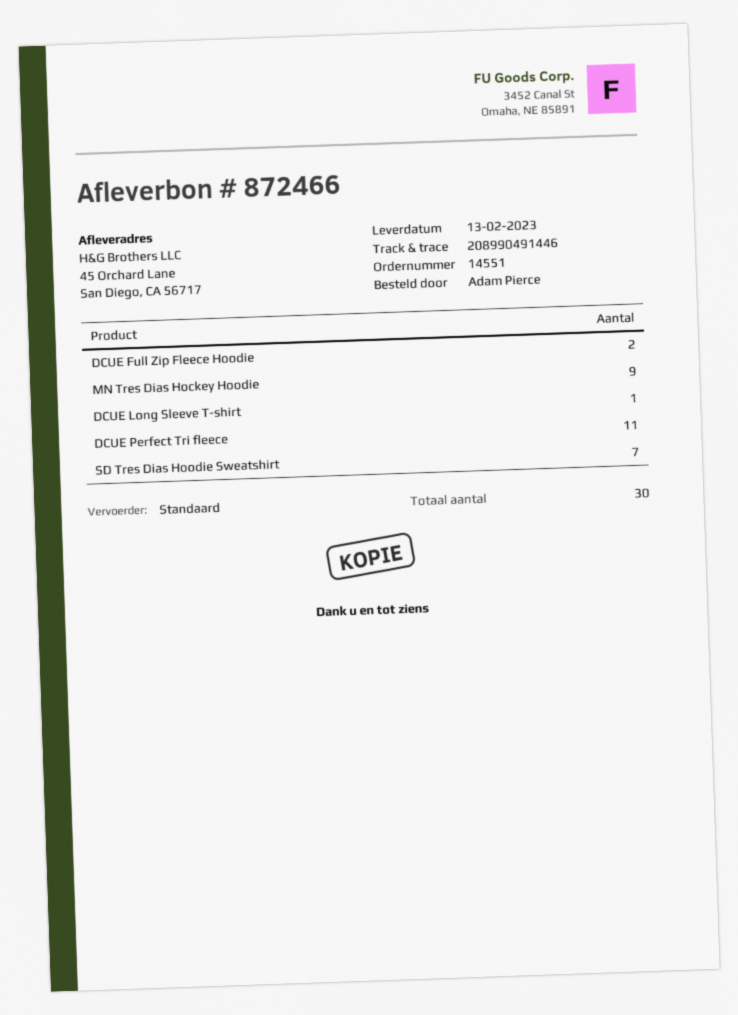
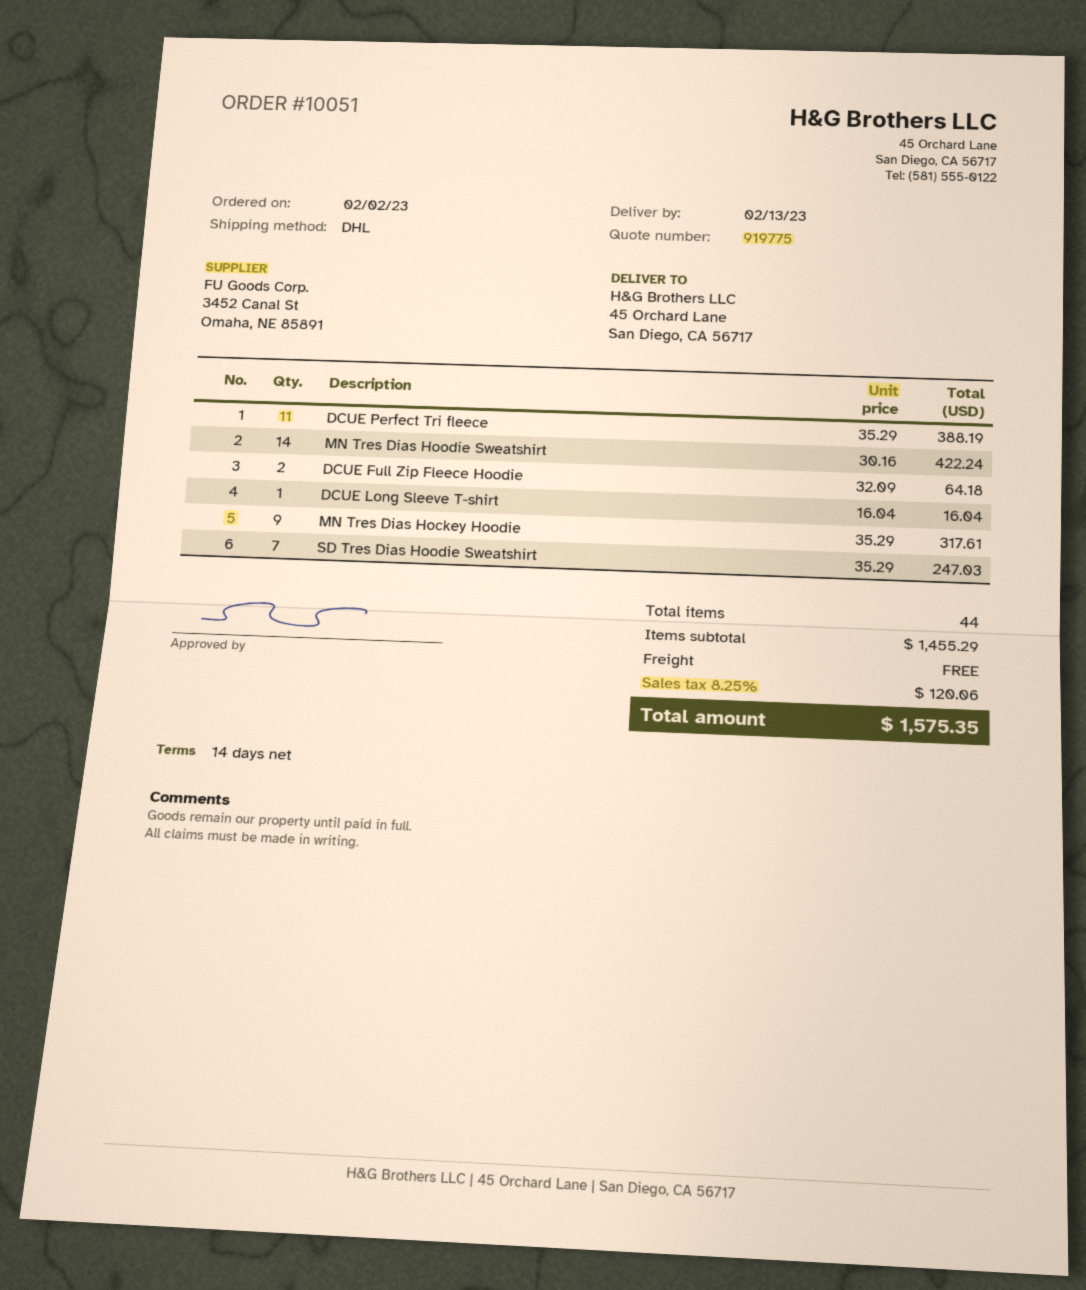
order number: 14551 -> 10051
shipping method: standard -> DHL
MN Tres Dias Hoodie Sweatshirt: none -> 14
total quantity: 30 -> 44

